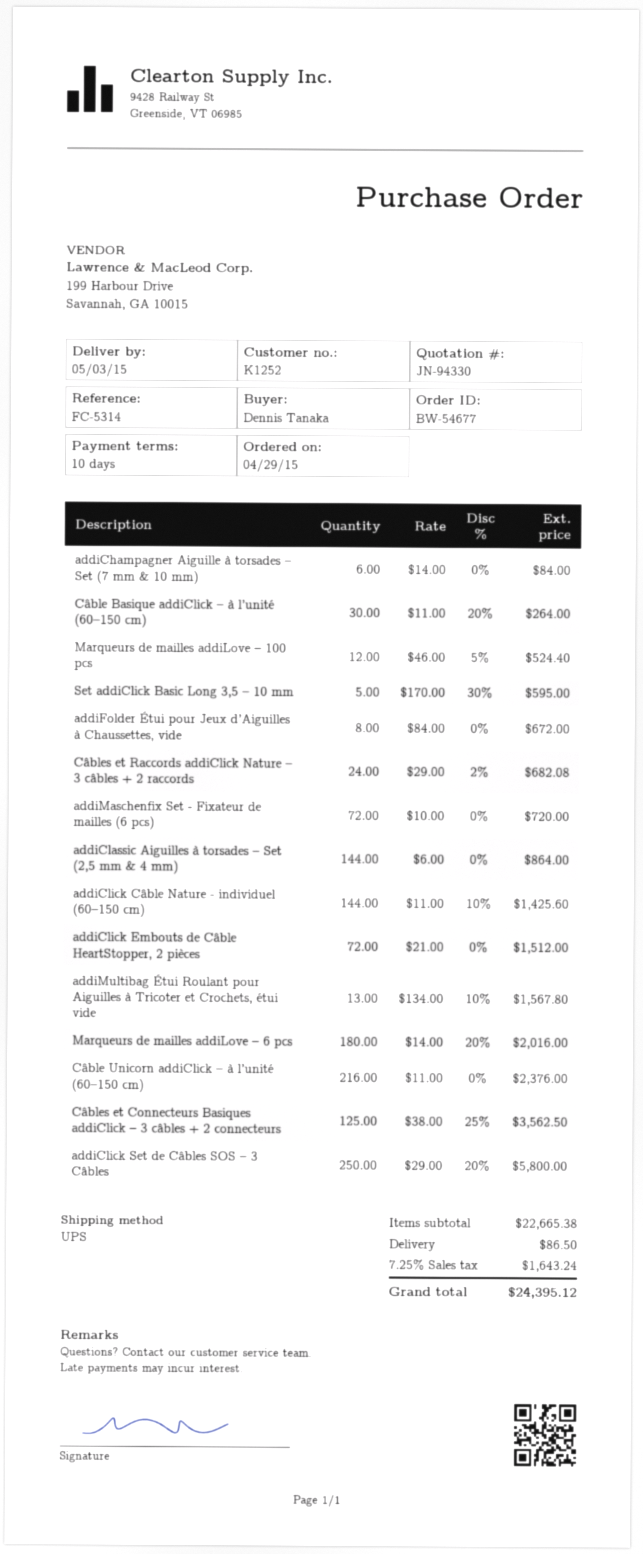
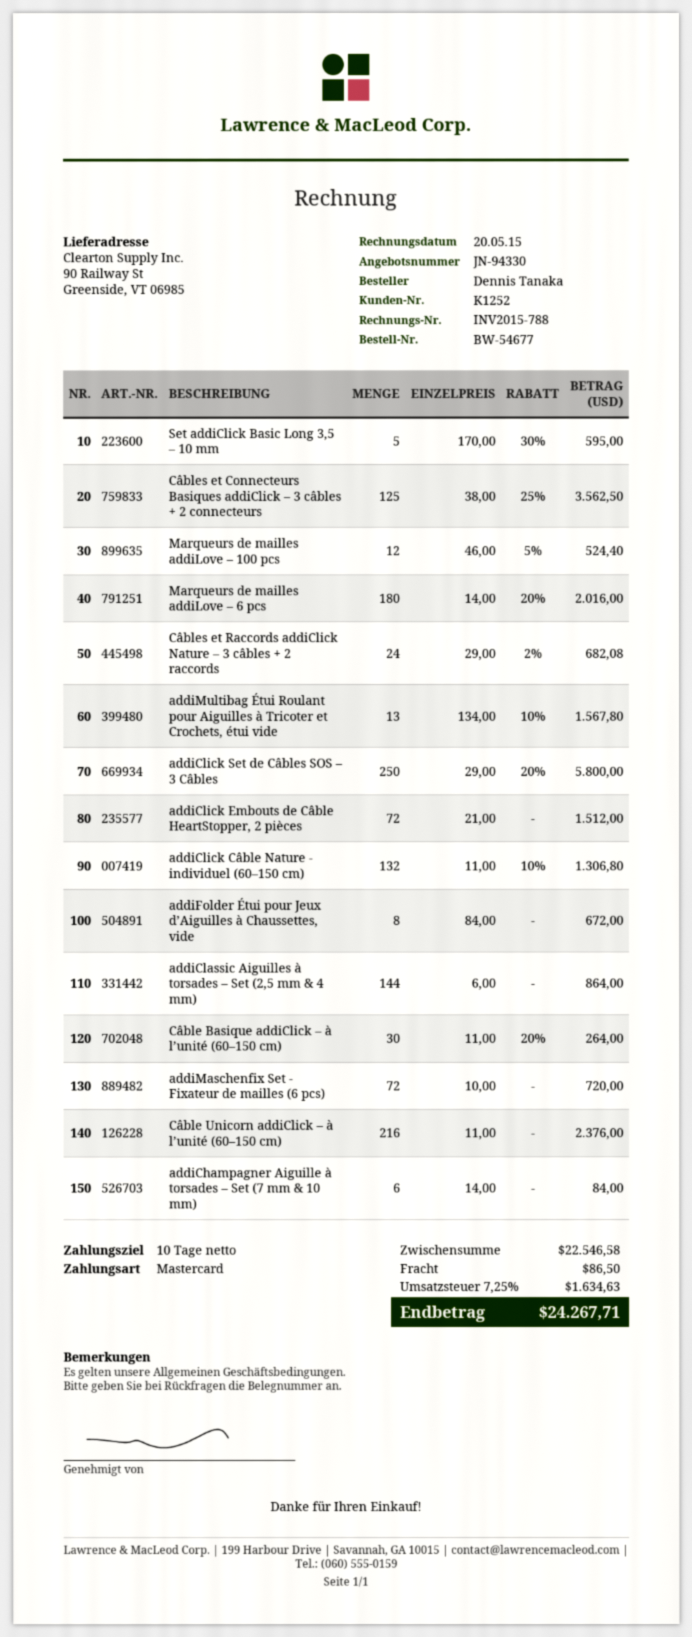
addiClick Câble Nature - individuel (60–150 cm): 144 x 11.00 - 10% = 1425.60 -> 132 x 11.00 - 10% = 1306.80
subtotal: 22665.38 -> 22546.58
tax: 7.25% = 1643.24 -> 7.25% = 1634.63
total: 24395.12 -> 24267.71

